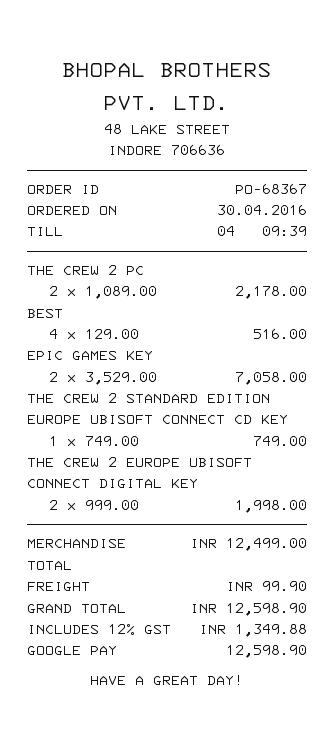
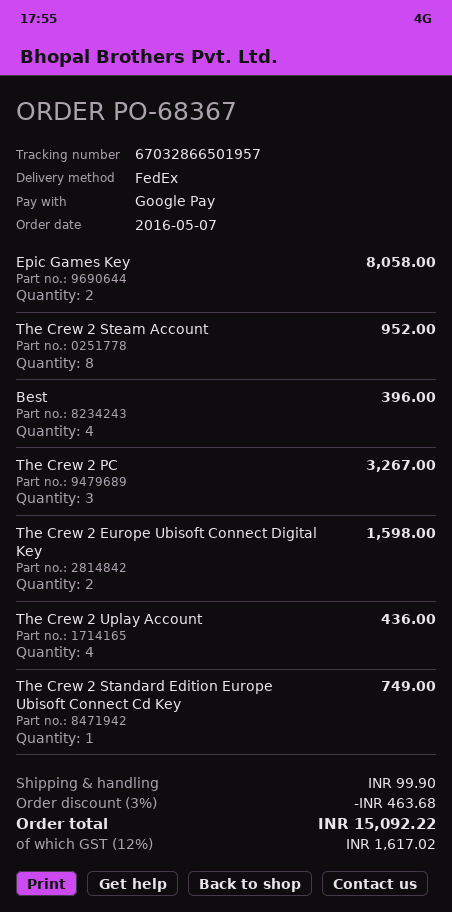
order date: 2016-04-30 -> 2016-05-07
THE CREW 2 PC: 2 for 2178.00 -> 3 for 3267.00
BEST: 4 for 516.00 -> 4 for 396.00
EPIC GAMES KEY: 2 for 7058.00 -> 2 for 8058.00
THE CREW 2 EUROPE UBISOFT CONNECT DIGITAL KEY: 2 for 1998.00 -> 2 for 1598.00
The Crew 2 Steam Account: none -> 8 for 952.00
The Crew 2 Uplay Account: none -> 4 for 436.00
discount: none -> 3% = 463.68
tax: 12% = 1349.88 -> 12% = 1617.02
total: 12598.90 -> 15092.22

